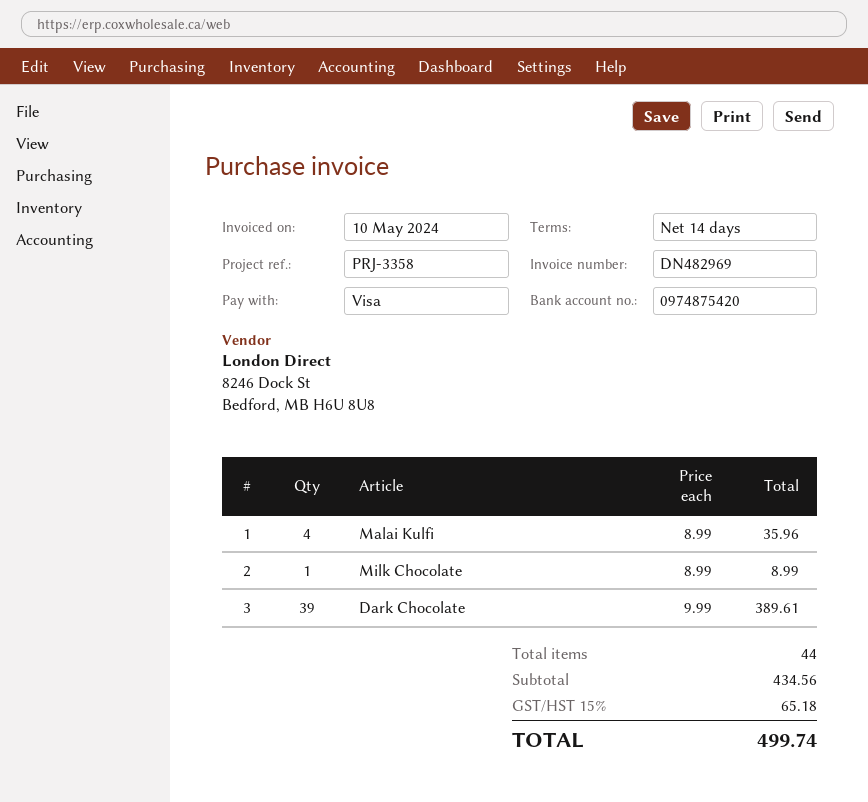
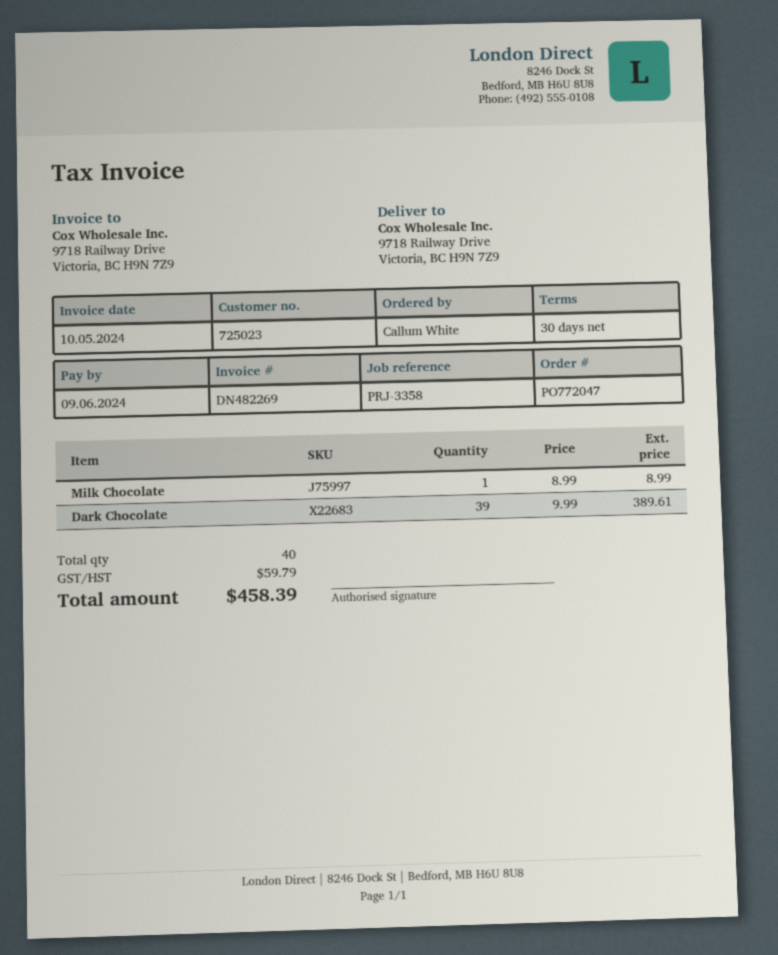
invoice number: DN482969 -> DN482269
payment terms: 14 days -> 30 days
Malai Kulfi: 4 x 8.99 = 35.96 -> none
total quantity: 44 -> 40
tax: 65.18 -> 59.79
total: 499.74 -> 458.39

